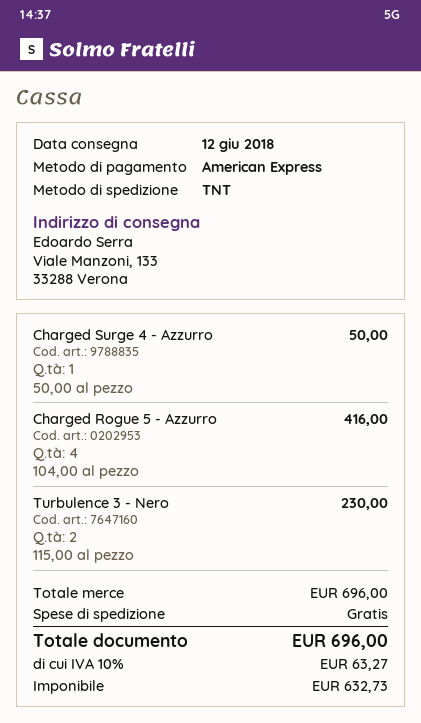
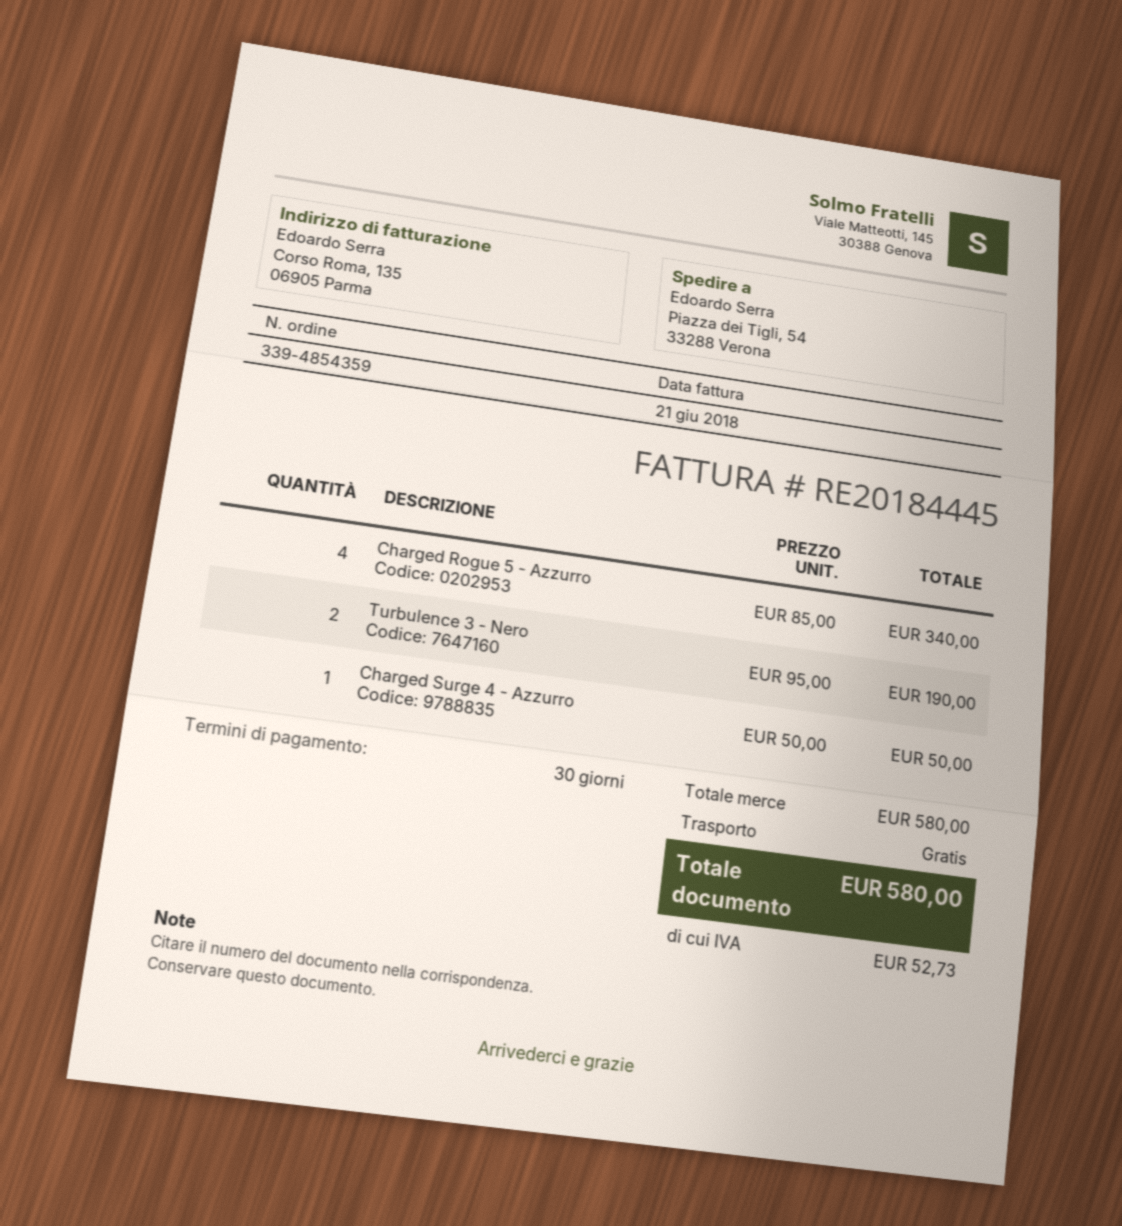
ship to: Viale Manzoni, 133, 33288 Verona -> Piazza dei Tigli, 54, 33288 Verona
Charged Rogue 5 - Azzurro: 4 x 104.00 = 416.00 -> 4 x 85.00 = 340.00
Turbulence 3 - Nero: 2 x 115.00 = 230.00 -> 2 x 95.00 = 190.00
subtotal: 696.00 -> 580.00
tax: 63.27 -> 52.73
total: 696.00 -> 580.00

